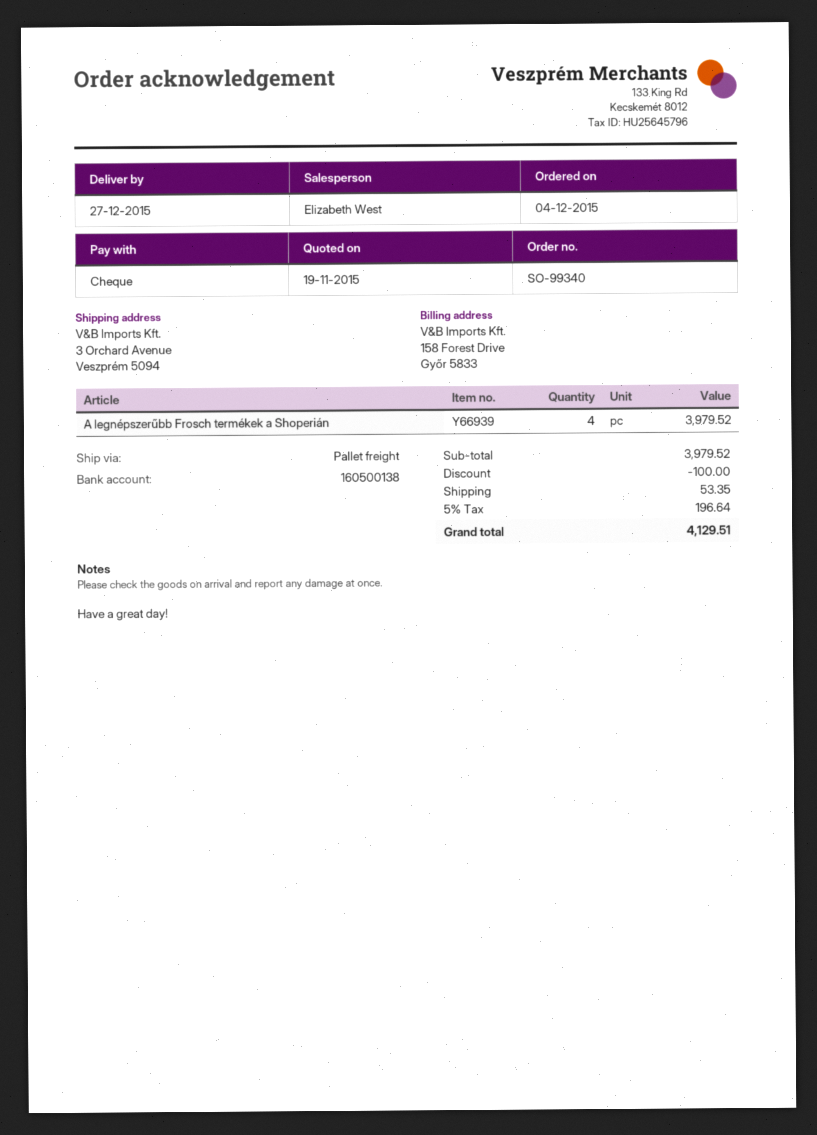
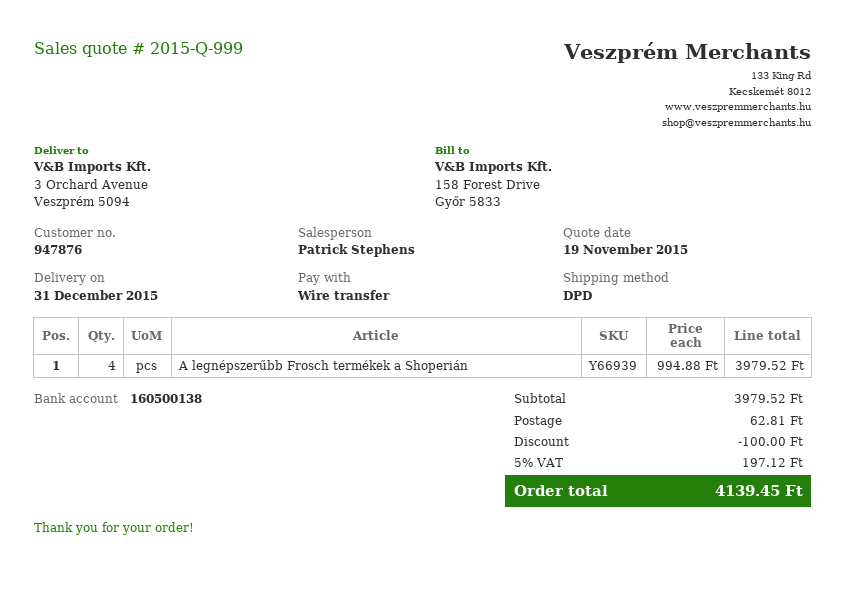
delivery date: 2015-12-27 -> 2015-12-31
sales rep: Elizabeth West -> Patrick Stephens
payment method: cheque -> bank transfer
shipping method: pallet freight -> DPD
shipping: 53.35 -> 62.81
tax: 5% = 196.64 -> 5% = 197.12
total: 4129.51 -> 4139.45

